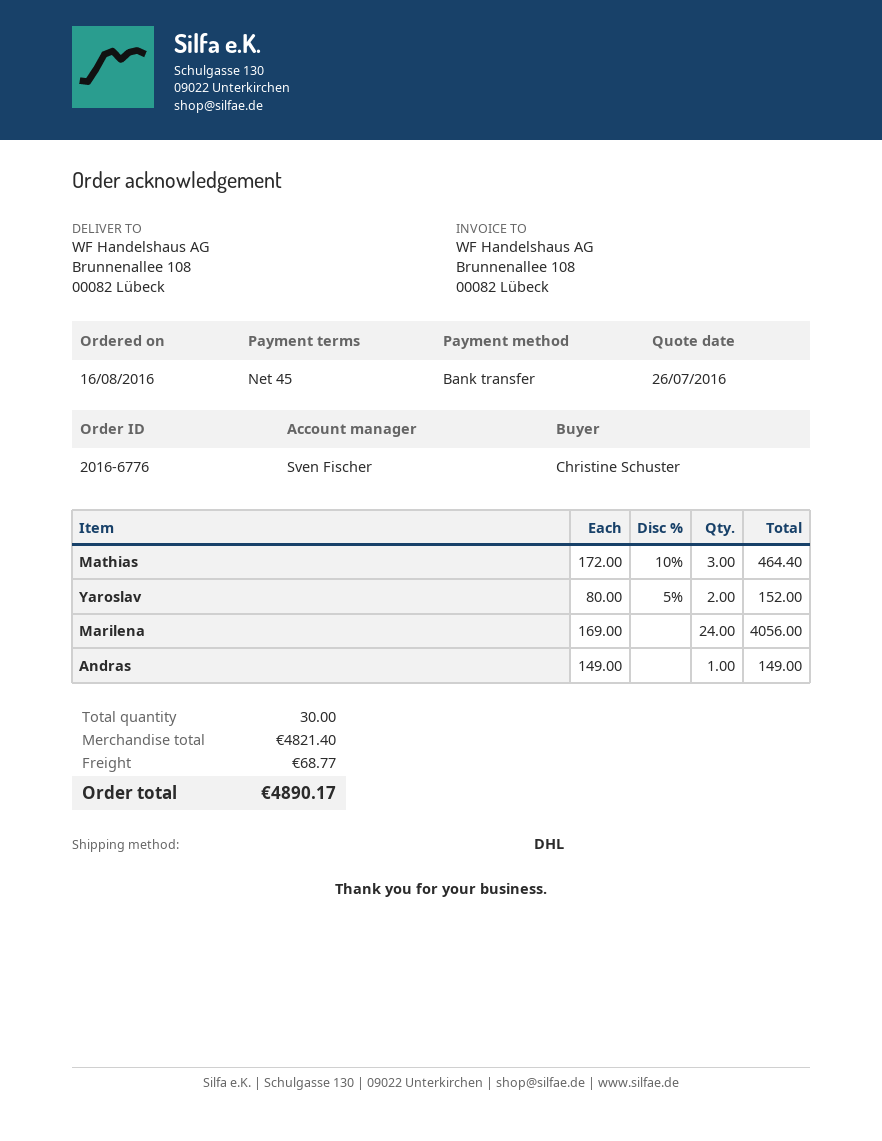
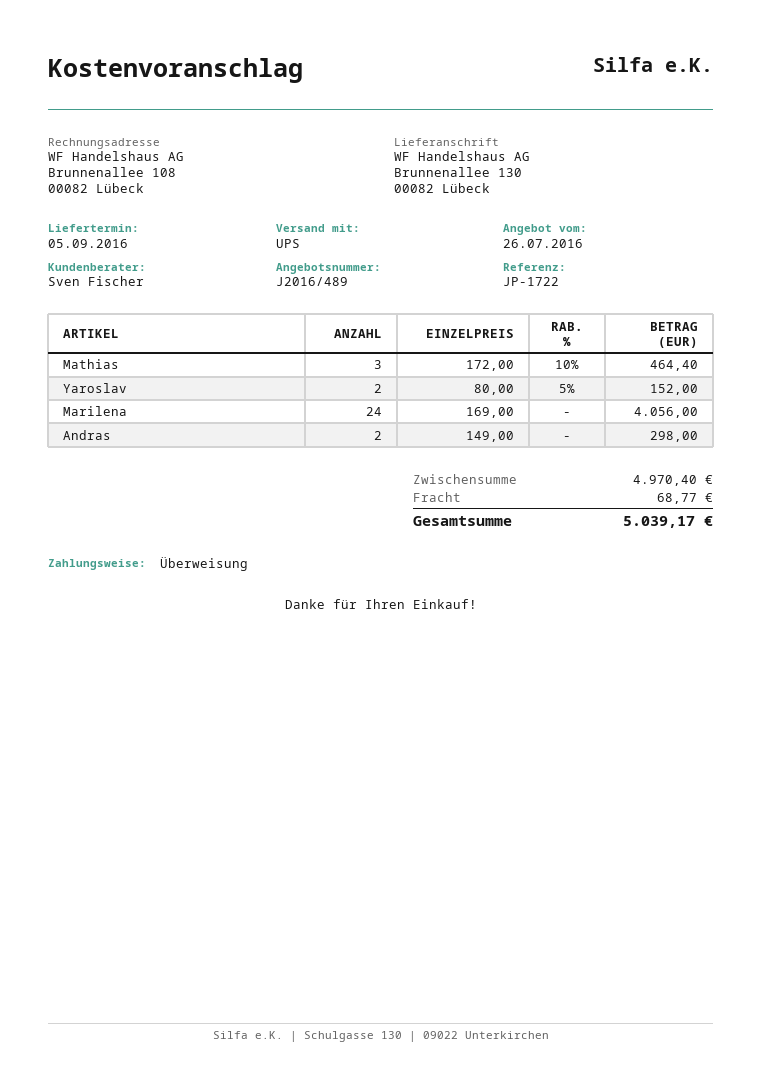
shipping method: DHL -> UPS
ship to: Brunnenallee 108, 00082 Lübeck -> Brunnenallee 130, 00082 Lübeck
Andras: 1 x 149.00 = 149.00 -> 2 x 149.00 = 298.00
subtotal: 4821.40 -> 4970.40
total: 4890.17 -> 5039.17

